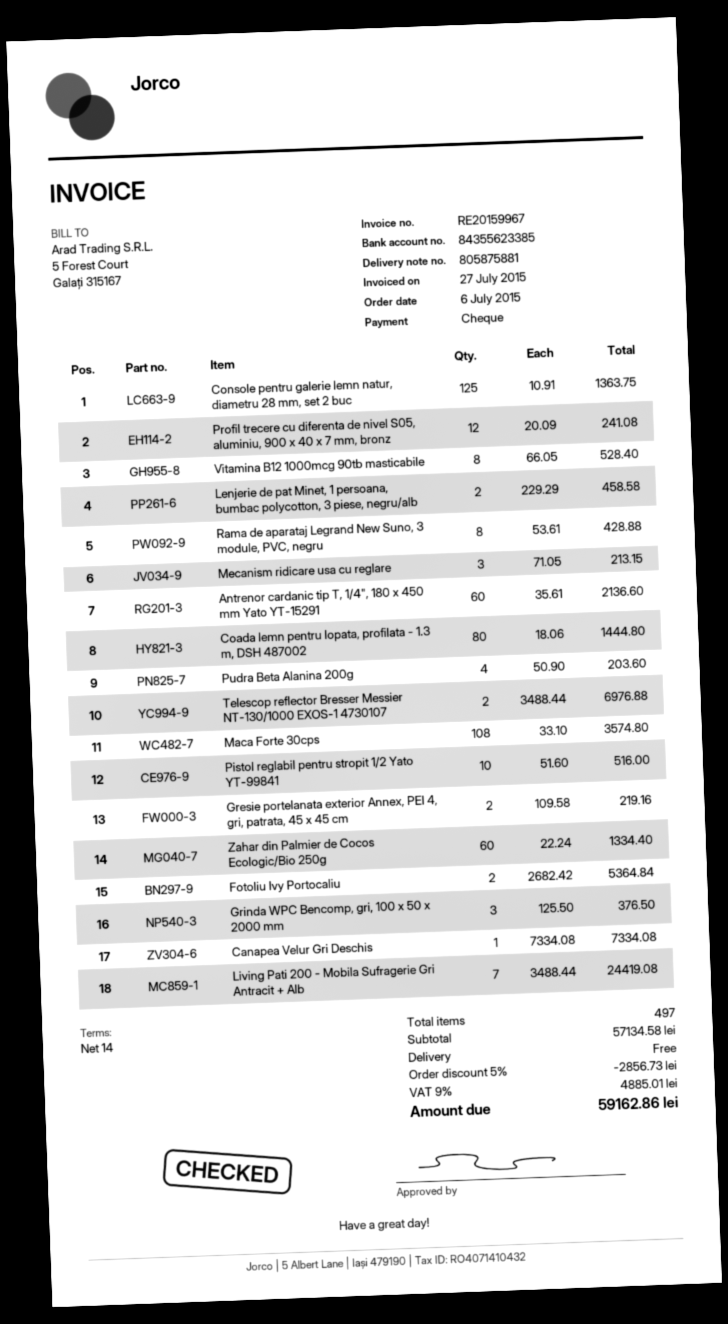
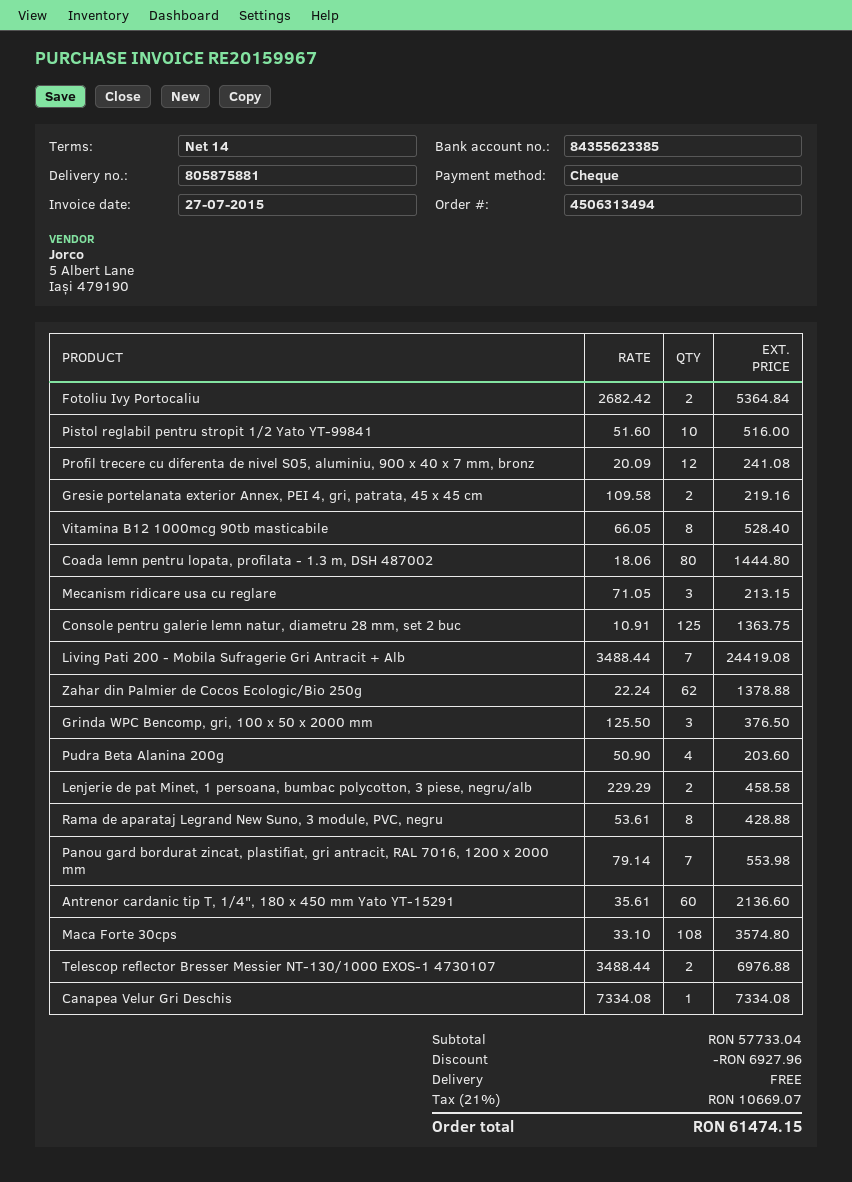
Zahar din Palmier de Cocos Ecologic/Bio 250g: 60 x 22.24 = 1334.40 -> 62 x 22.24 = 1378.88
Panou gard bordurat zincat, plastifiat, gri antracit, RAL 7016, 1200 x 2000 mm: none -> 7 x 79.14 = 553.98
subtotal: 57134.58 -> 57733.04
discount: 2856.73 -> 6927.96
tax: 9% = 4885.01 -> 21% = 10669.07
total: 59162.86 -> 61474.15

